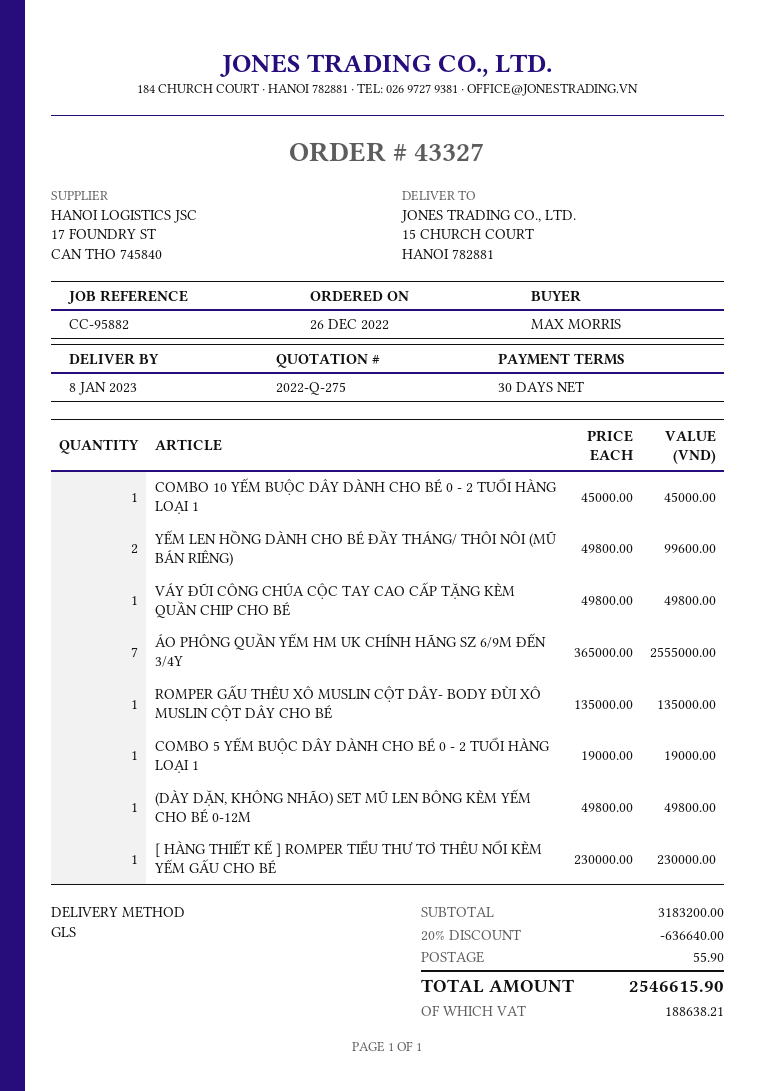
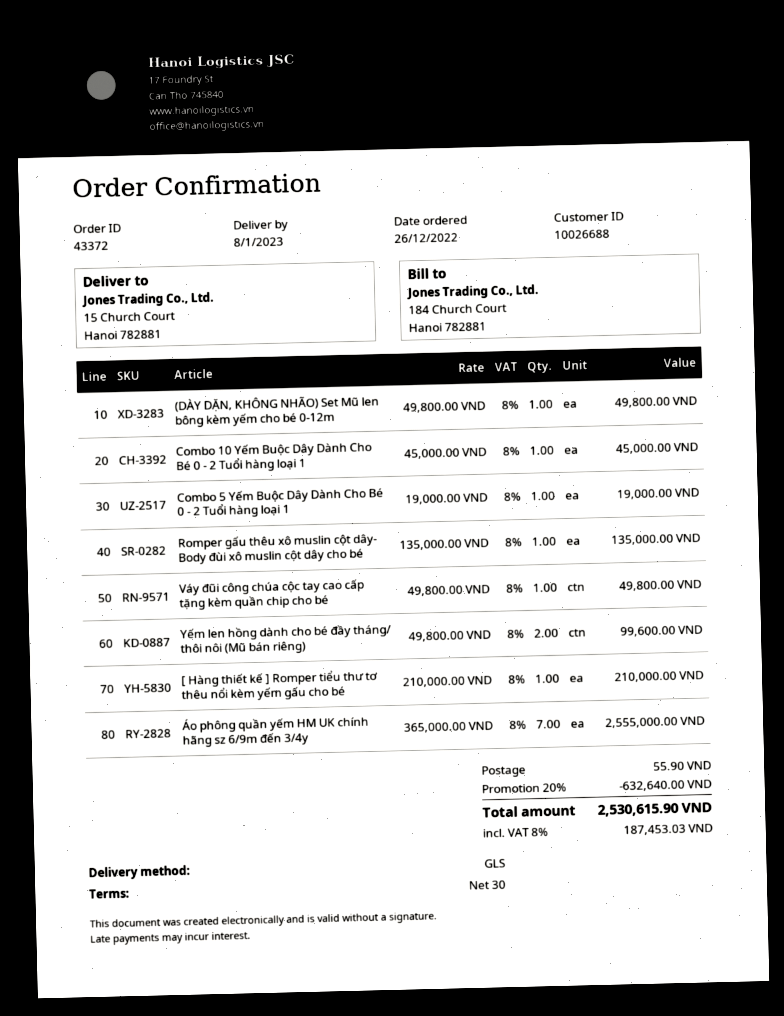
order number: 43327 -> 43372
[ HÀNG THIẾT KẾ ] ROMPER TIỂU THƯ TƠ THÊU NỔI KÈM YẾM GẤU CHO BÉ: 1 x 230000.00 = 230000.00 -> 1 x 210000.00 = 210000.00
discount: 20% = 636640.00 -> 20% = 632640.00
tax: 188638.21 -> 187453.03
total: 2546615.90 -> 2530615.90

